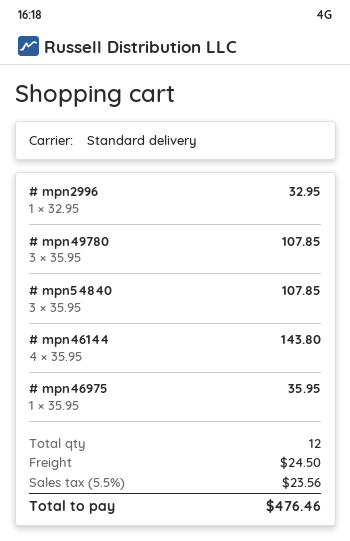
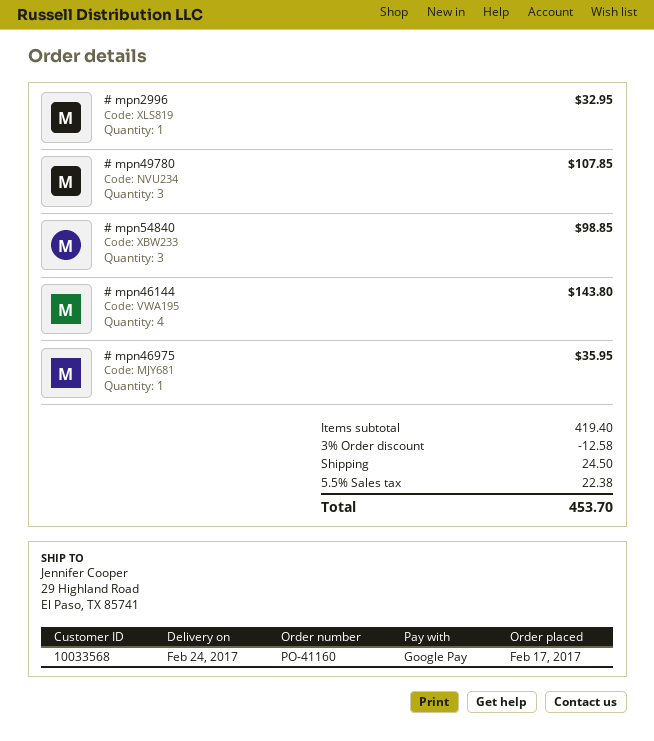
# mpn54840: 3 for 107.85 -> 3 for 98.85
discount: none -> 3% = 12.58
tax: 5.5% = 23.56 -> 5.5% = 22.38
total: 476.46 -> 453.70

